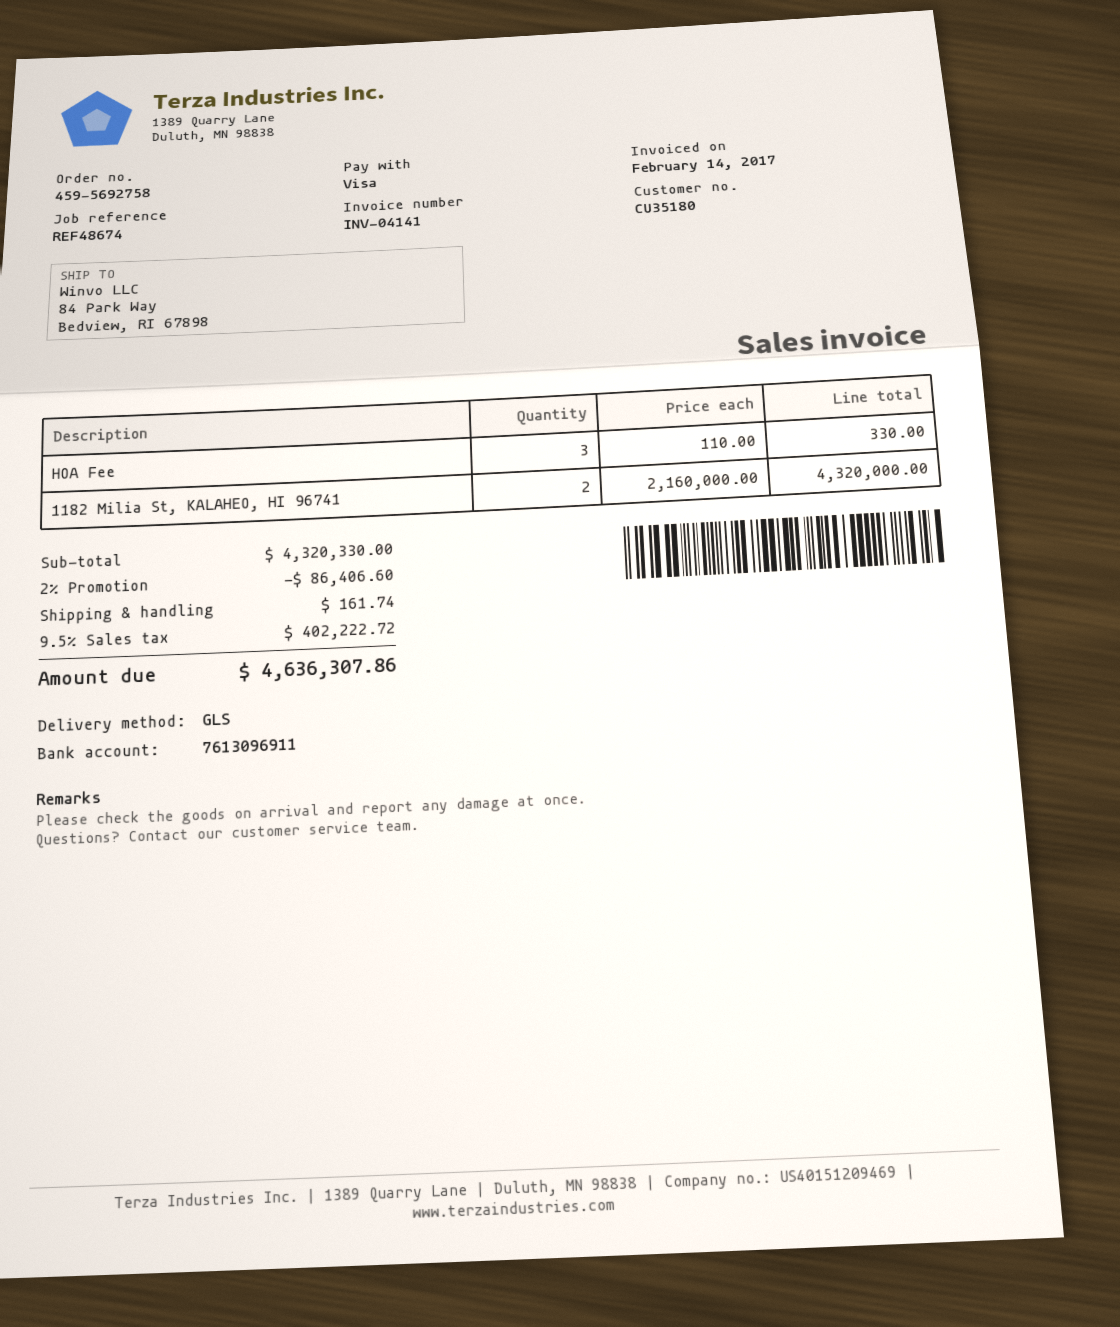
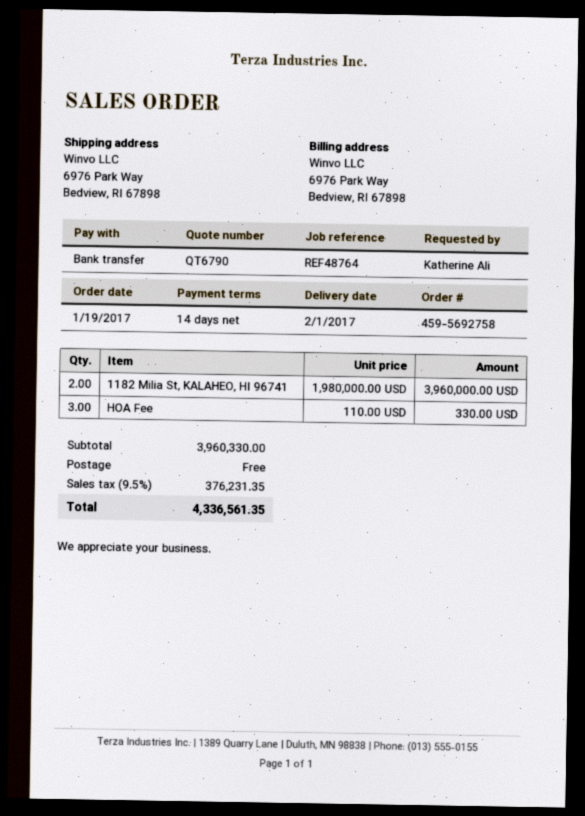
reference: REF48674 -> REF48764
payment method: Visa -> bank transfer
ship to: 84 Park Way, Bedview, RI 67898 -> 6976 Park Way, Bedview, RI 67898
1182 Milia St, KALAHEO, HI 96741: 2 x 2160000.00 = 4320000.00 -> 2 x 1980000.00 = 3960000.00
subtotal: 4320330.00 -> 3960330.00
discount: 2% = 86406.60 -> none
shipping: 161.74 -> 0.00
tax: 9.5% = 402222.72 -> 9.5% = 376231.35
total: 4636307.86 -> 4336561.35

